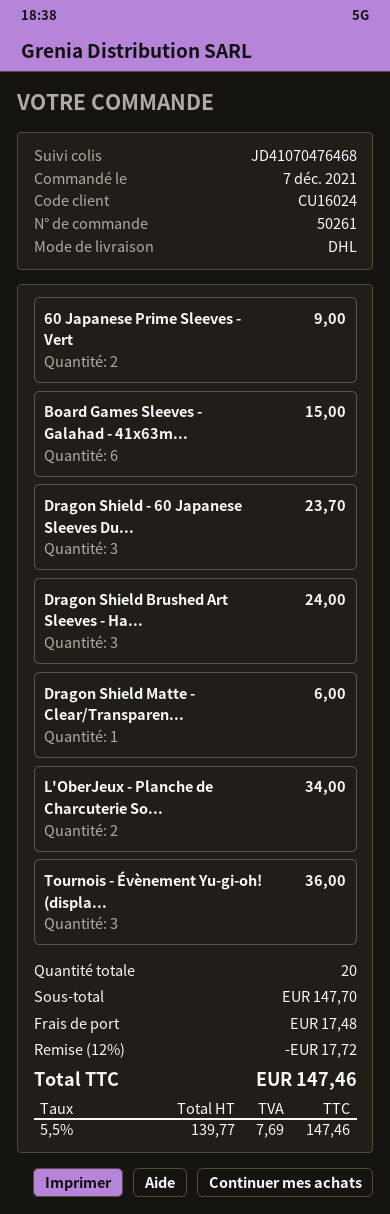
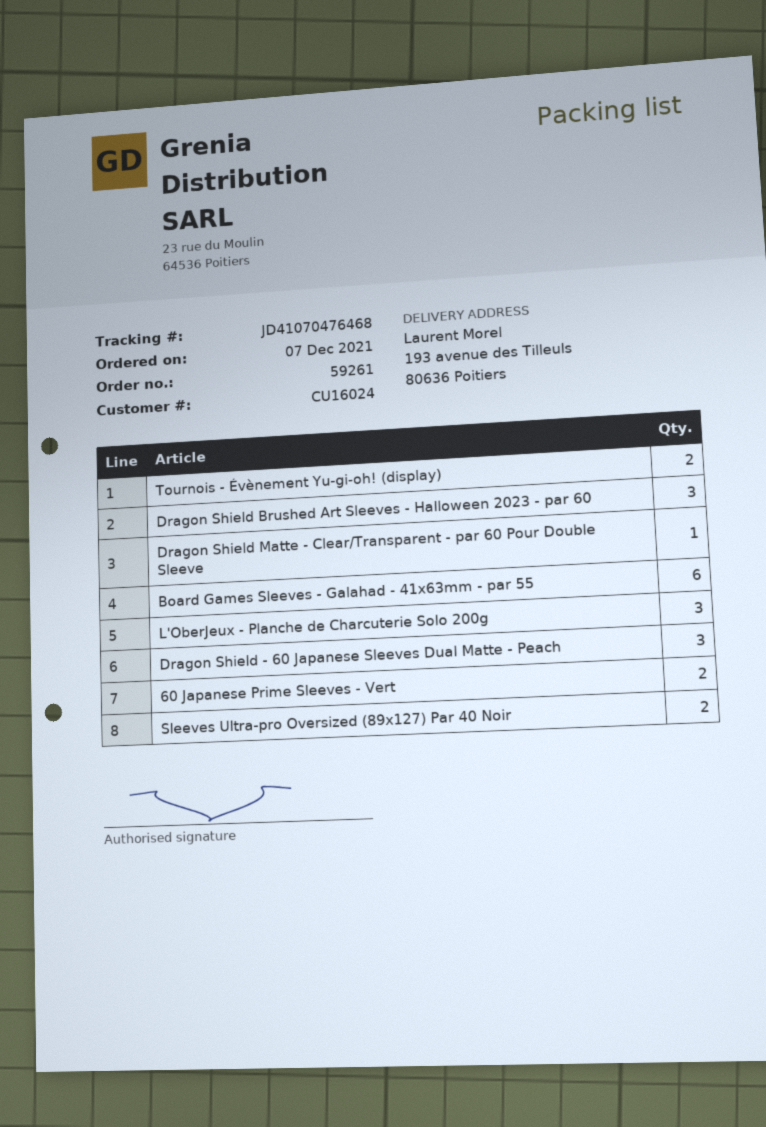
order number: 50261 -> 59261
L'OberJeux - Planche de Charcuterie So...: 2 -> 3
Tournois - Évènement Yu-gi-oh! (displa...: 3 -> 2
Sleeves Ultra-pro Oversized (89x127) Par 40 Noir: none -> 2

